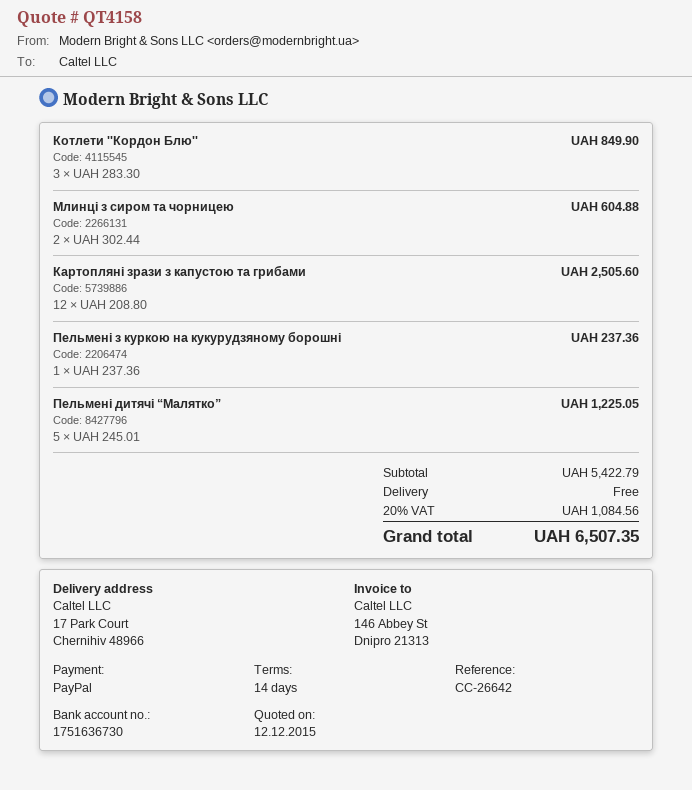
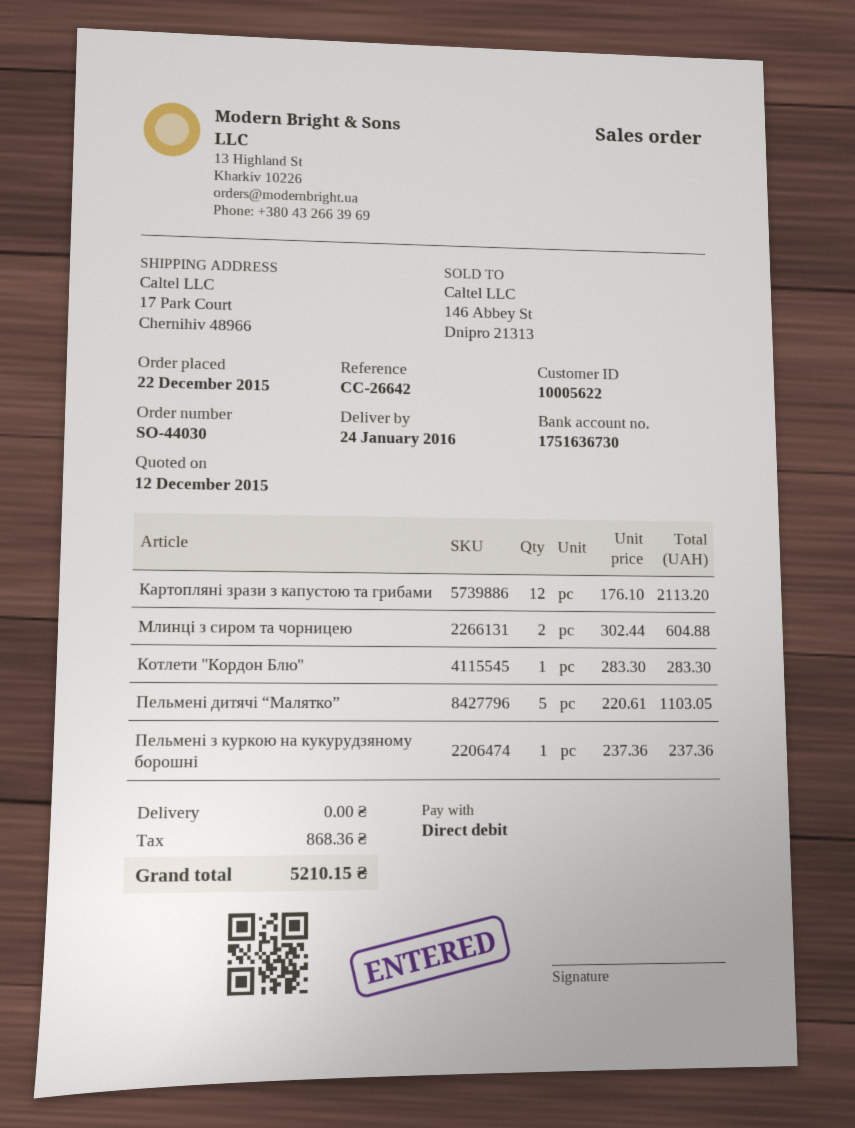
payment method: PayPal -> direct debit
Котлети ''Кордон Блю'': 3 x 283.30 = 849.90 -> 1 x 283.30 = 283.30
Картопляні зрази з капустою та грибами: 12 x 208.80 = 2505.60 -> 12 x 176.10 = 2113.20
Пельмені дитячі “Малятко”: 5 x 245.01 = 1225.05 -> 5 x 220.61 = 1103.05
tax: 1084.56 -> 868.36
total: 6507.35 -> 5210.15

